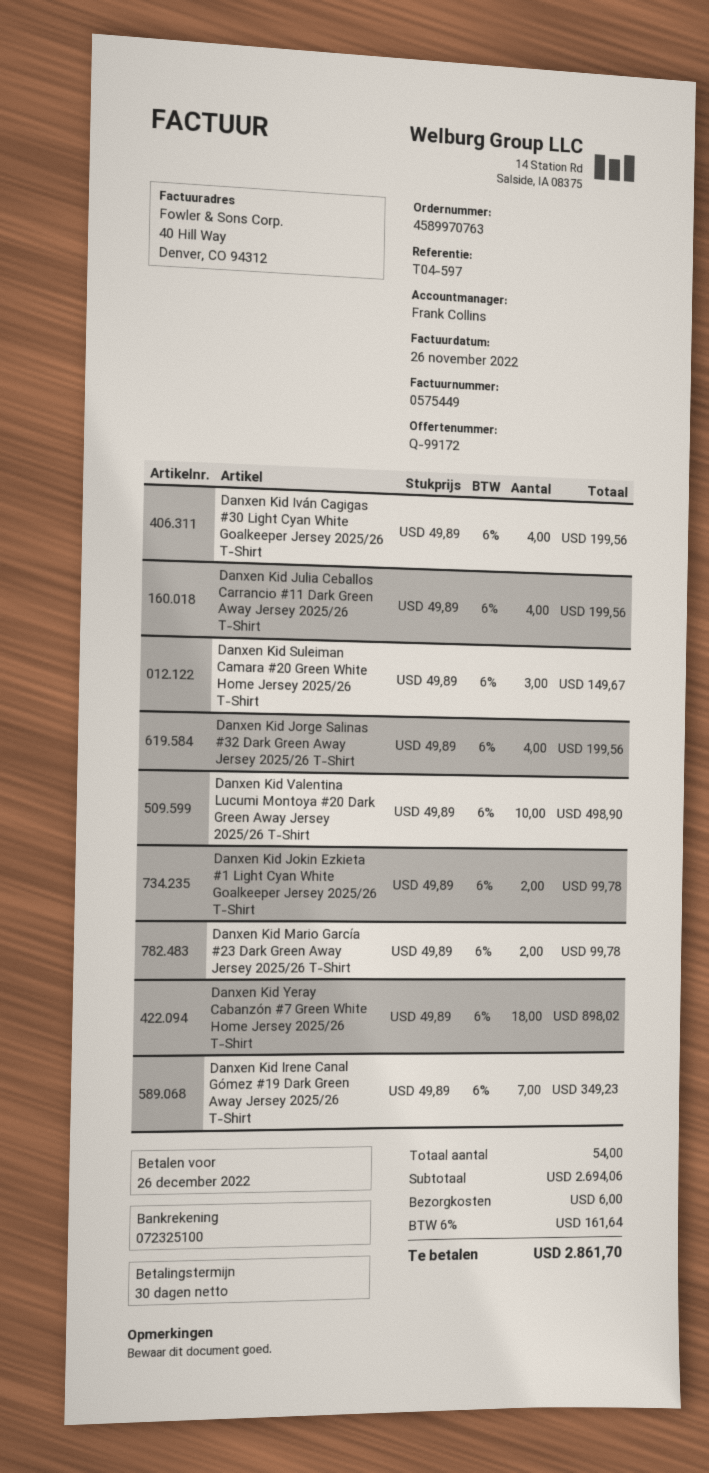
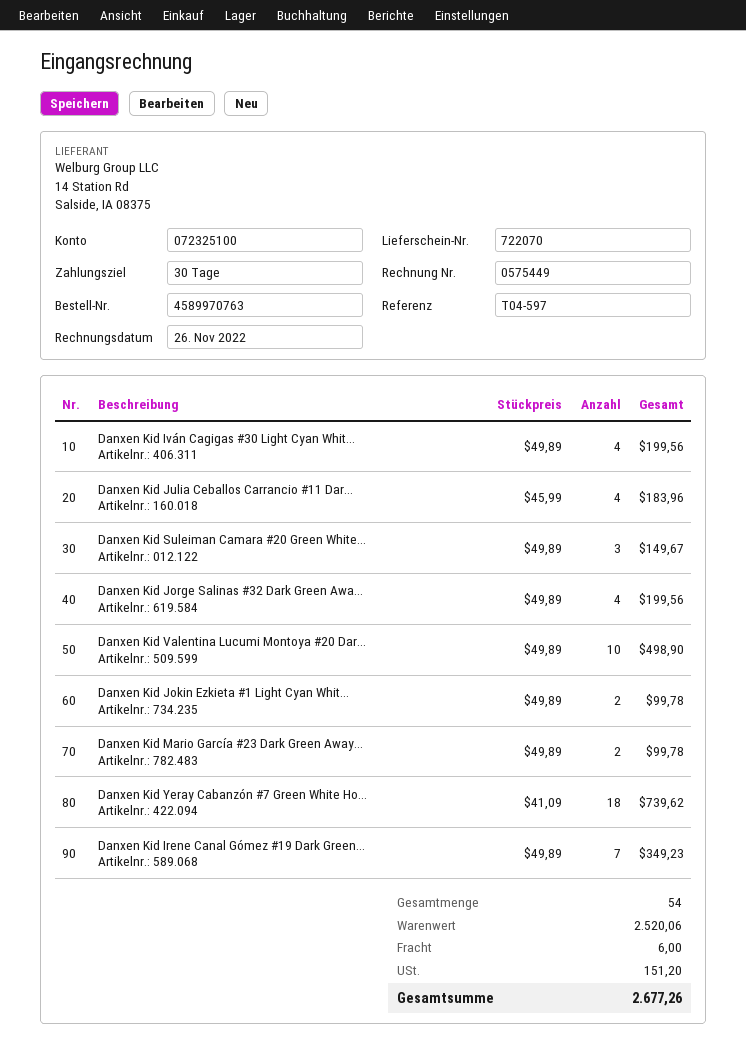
Danxen Kid Julia Ceballos Carrancio #11 Dark Green Away Jersey 2025/26 T-Shirt: 4 x 49.89 = 199.56 -> 4 x 45.99 = 183.96
Danxen Kid Yeray Cabanzón #7 Green White Home Jersey 2025/26 T-Shirt: 18 x 49.89 = 898.02 -> 18 x 41.09 = 739.62
subtotal: 2694.06 -> 2520.06
tax: 161.64 -> 151.20
total: 2861.70 -> 2677.26

